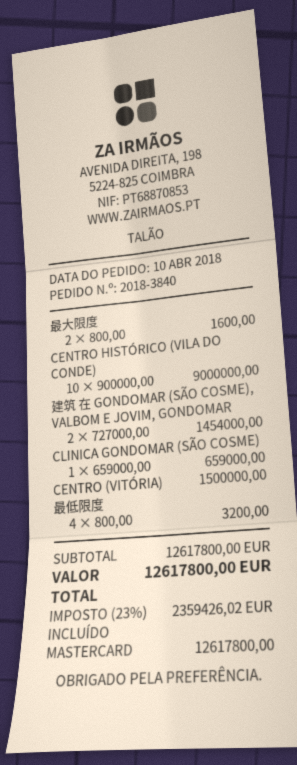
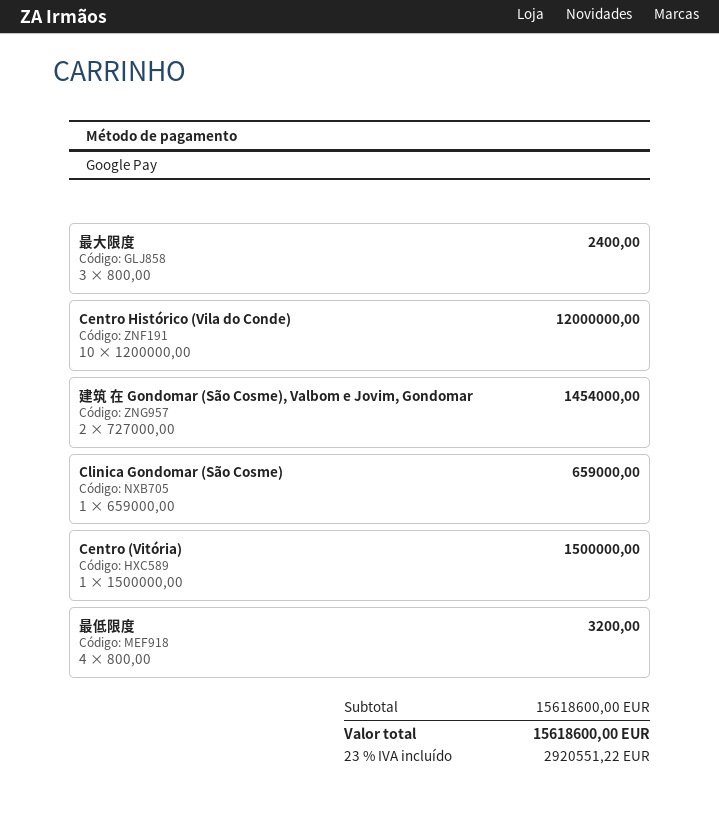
payment method: Mastercard -> Google Pay
最大限度: 2 x 800.00 = 1600.00 -> 3 x 800.00 = 2400.00
CENTRO HISTÓRICO (VILA DO CONDE): 10 x 900000.00 = 9000000.00 -> 10 x 1200000.00 = 12000000.00
subtotal: 12617800.00 -> 15618600.00
tax: 23% = 2359426.02 -> 23% = 2920551.22
total: 12617800.00 -> 15618600.00

